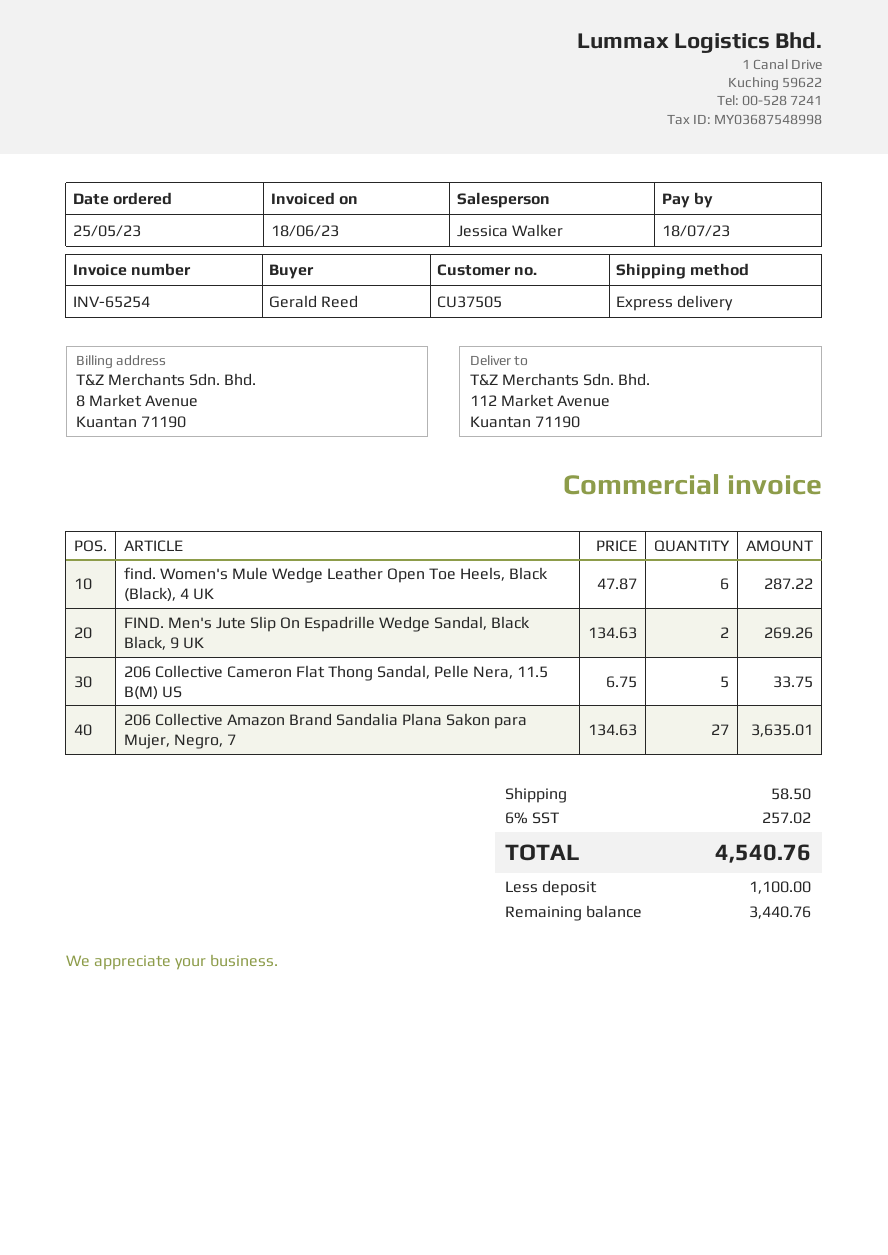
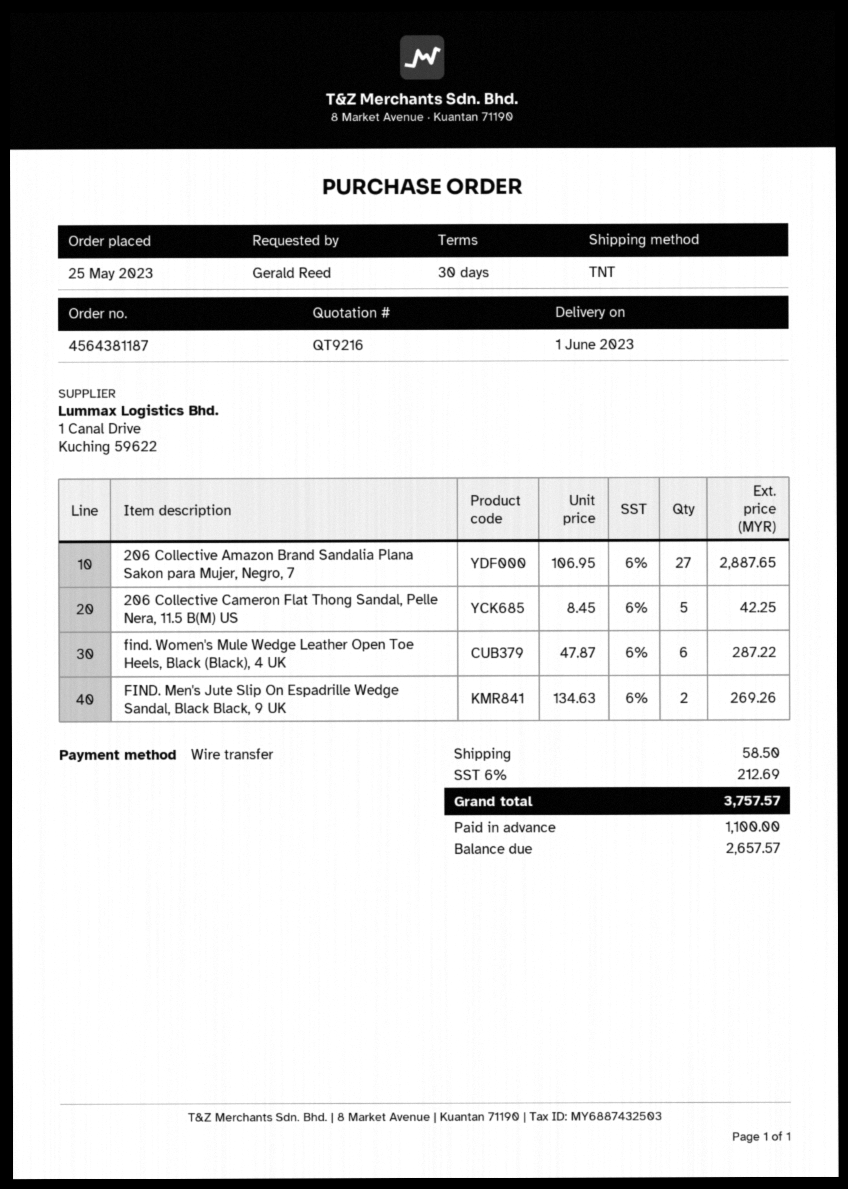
shipping method: express -> TNT
206 Collective Cameron Flat Thong Sandal, Pelle Nera, 11.5 B(M) US: 5 x 6.75 = 33.75 -> 5 x 8.45 = 42.25
206 Collective Amazon Brand Sandalia Plana Sakon para Mujer, Negro, 7: 27 x 134.63 = 3635.01 -> 27 x 106.95 = 2887.65
tax: 6% = 257.02 -> 6% = 212.69
total: 4540.76 -> 3757.57
balance: 3440.76 -> 2657.57

